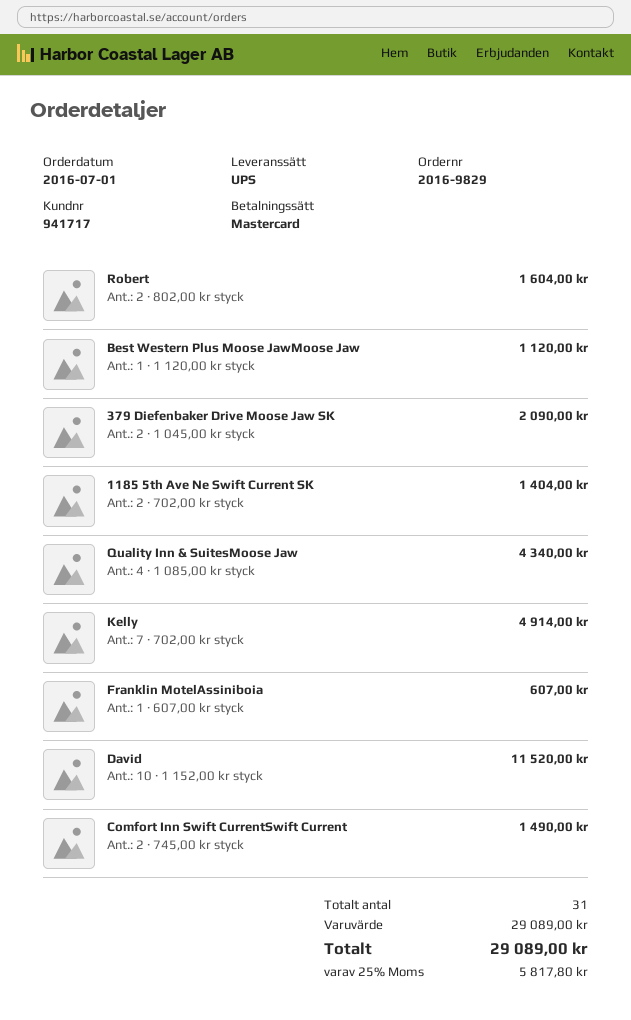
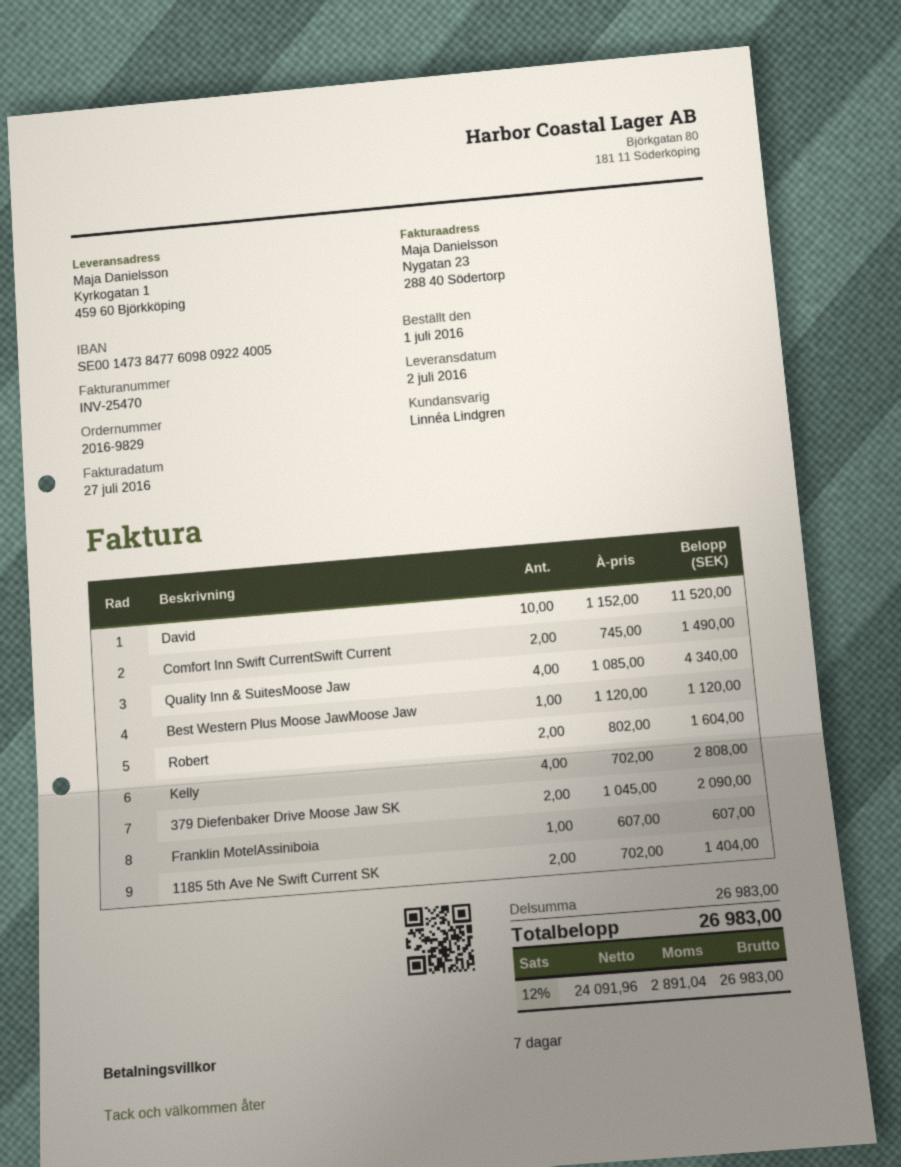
Kelly: 7 x 702.00 = 4914.00 -> 4 x 702.00 = 2808.00
subtotal: 29089.00 -> 26983.00
tax: 25% = 5817.80 -> 12% = 2891.04
total: 29089.00 -> 26983.00

